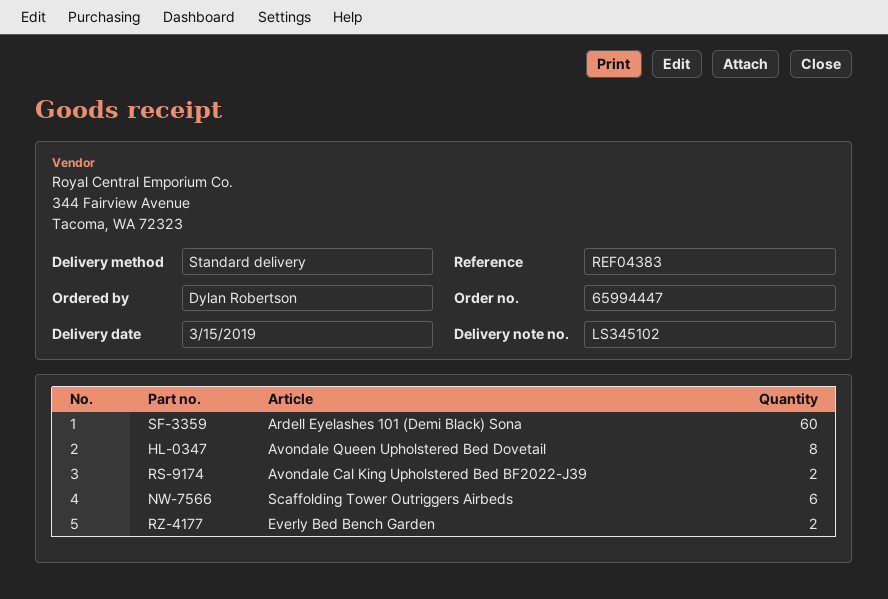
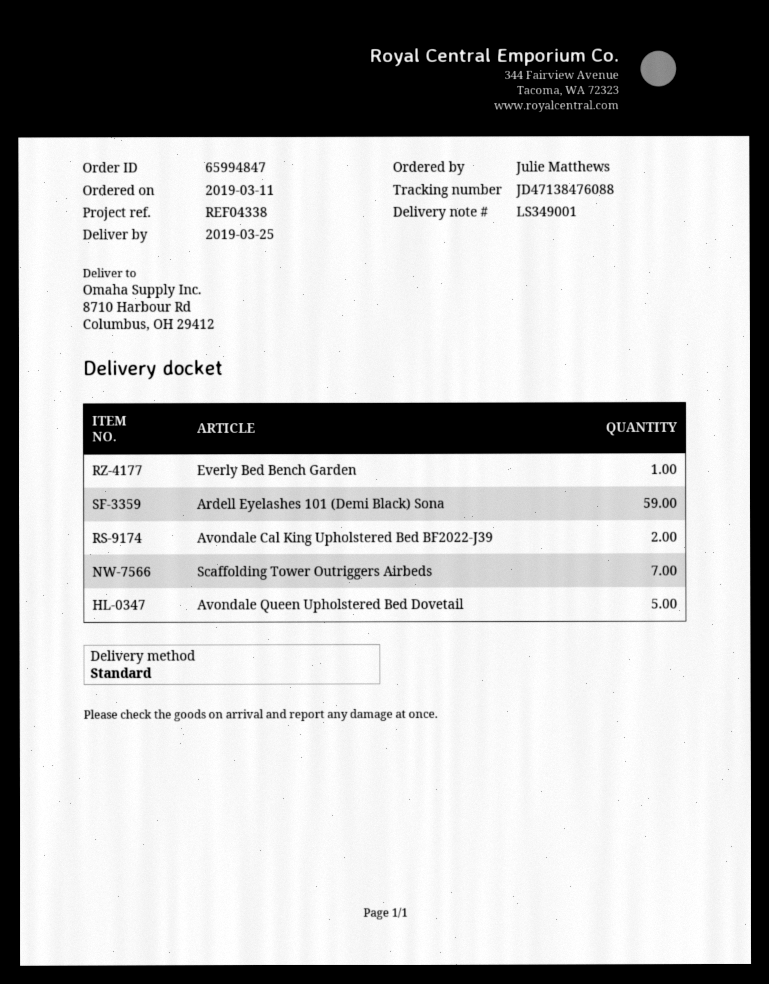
order number: 65994447 -> 65994847
delivery note number: LS345102 -> LS349001
delivery date: 2019-03-15 -> 2019-03-25
reference: REF04383 -> REF04338
ordered by: Dylan Robertson -> Julie Matthews
Ardell Eyelashes 101 (Demi Black) Sona: 60 -> 59
Avondale Queen Upholstered Bed Dovetail: 8 -> 5
Scaffolding Tower Outriggers Airbeds: 6 -> 7
Everly Bed Bench Garden: 2 -> 1

